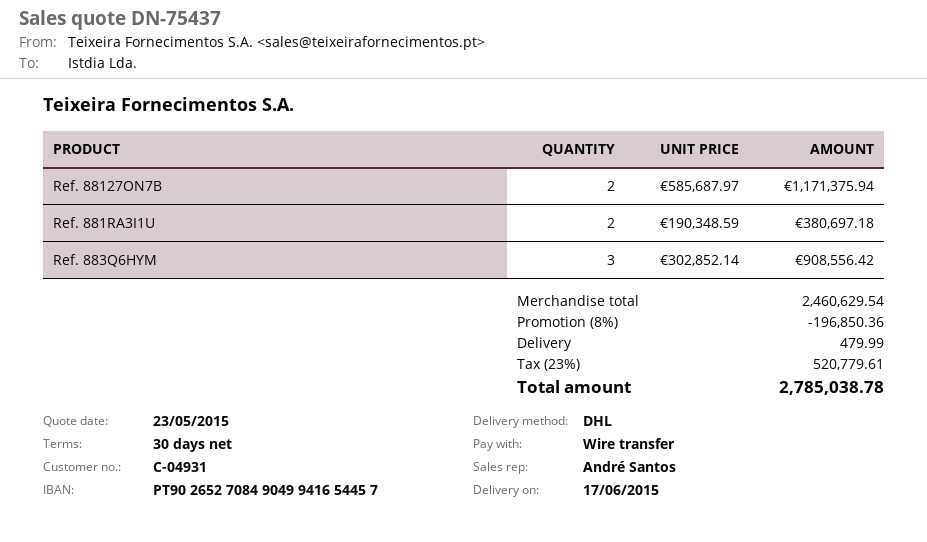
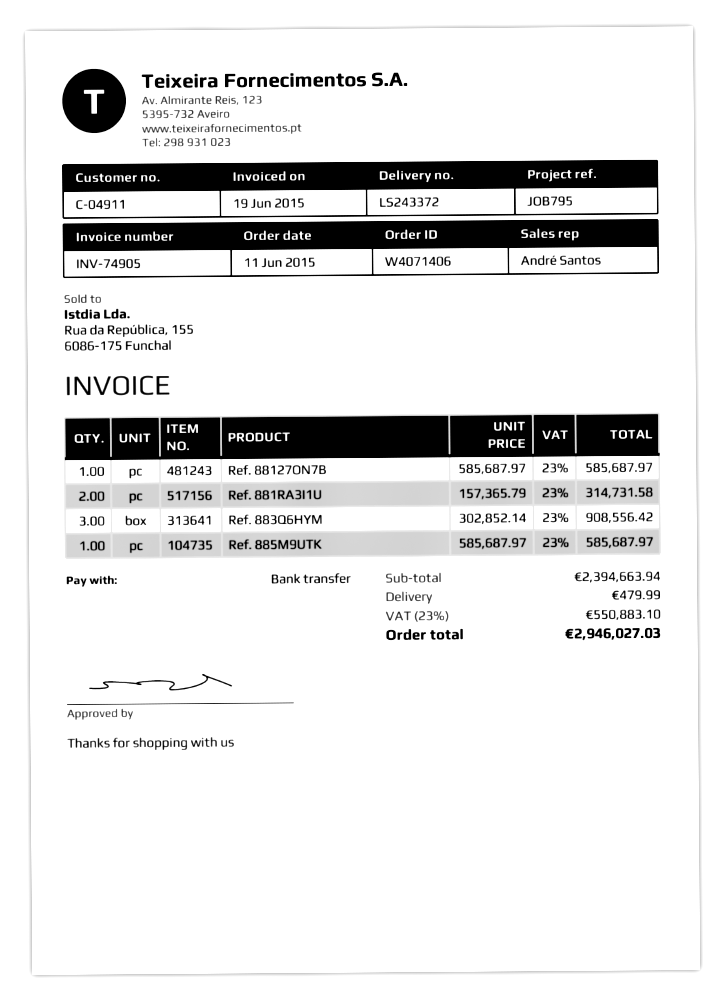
customer number: C-04931 -> C-04911
Ref. 88127ON7B: 2 x 585687.97 = 1171375.94 -> 1 x 585687.97 = 585687.97
Ref. 881RA3I1U: 2 x 190348.59 = 380697.18 -> 2 x 157365.79 = 314731.58
Ref. 885M9UTK: none -> 1 x 585687.97 = 585687.97
subtotal: 2460629.54 -> 2394663.94
discount: 8% = 196850.36 -> none
tax: 23% = 520779.61 -> 23% = 550883.10
total: 2785038.78 -> 2946027.03

